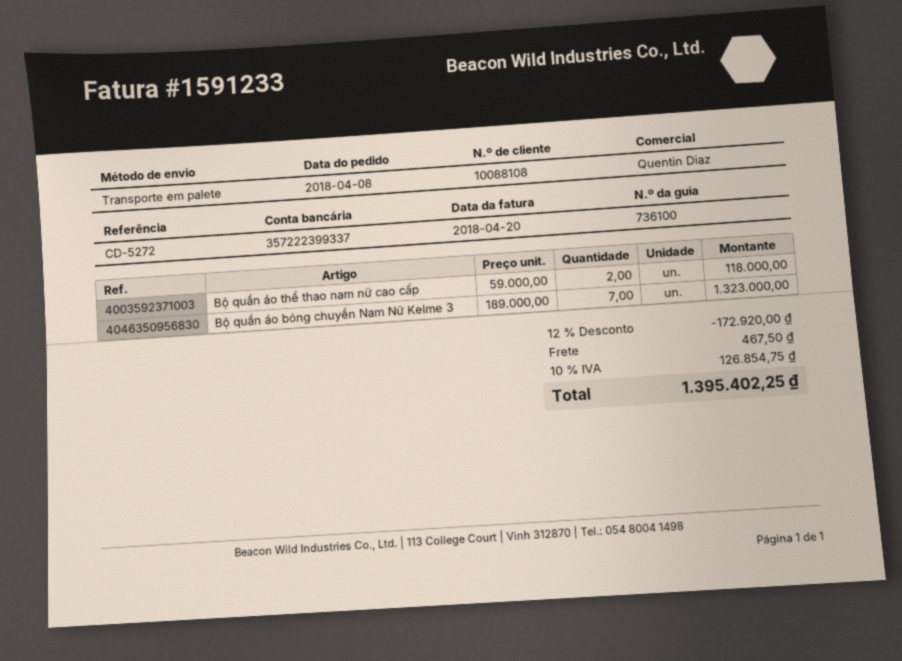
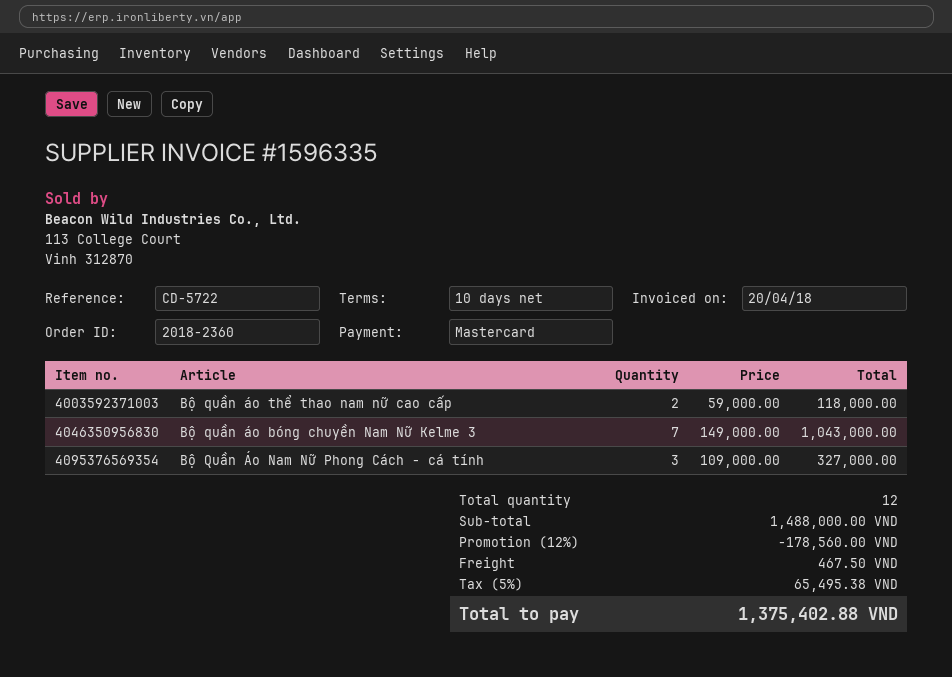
invoice number: 1591233 -> 1596335
reference: CD-5272 -> CD-5722
Bộ quần áo bóng chuyền Nam Nữ Kelme 3: 7 x 189000.00 = 1323000.00 -> 7 x 149000.00 = 1043000.00
Bộ Quần Áo Nam Nữ Phong Cách - cá tính: none -> 3 x 109000.00 = 327000.00
discount: 12% = 172920.00 -> 12% = 178560.00
tax: 10% = 126854.75 -> 5% = 65495.38
total: 1395402.25 -> 1375402.88

